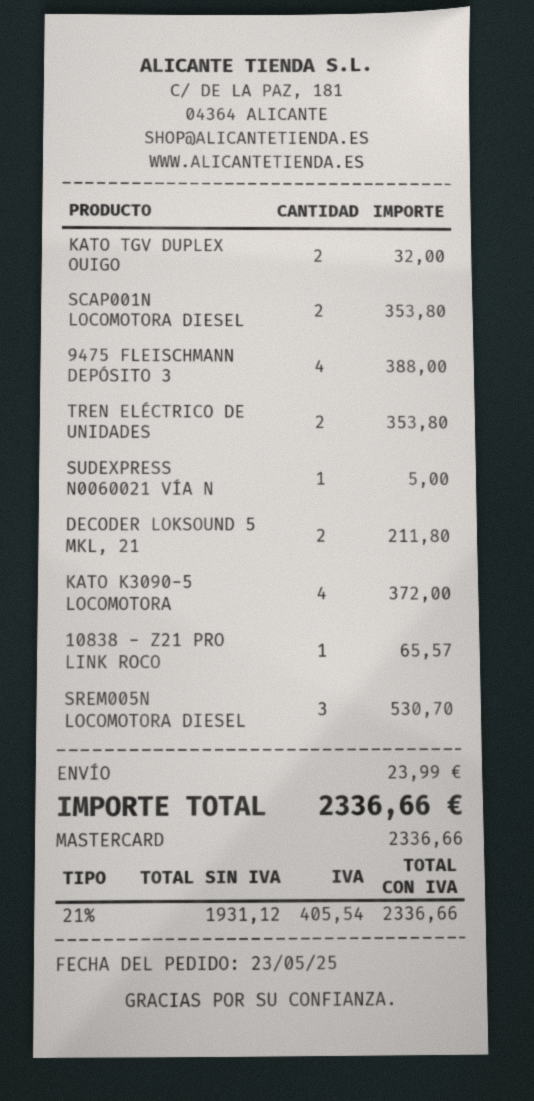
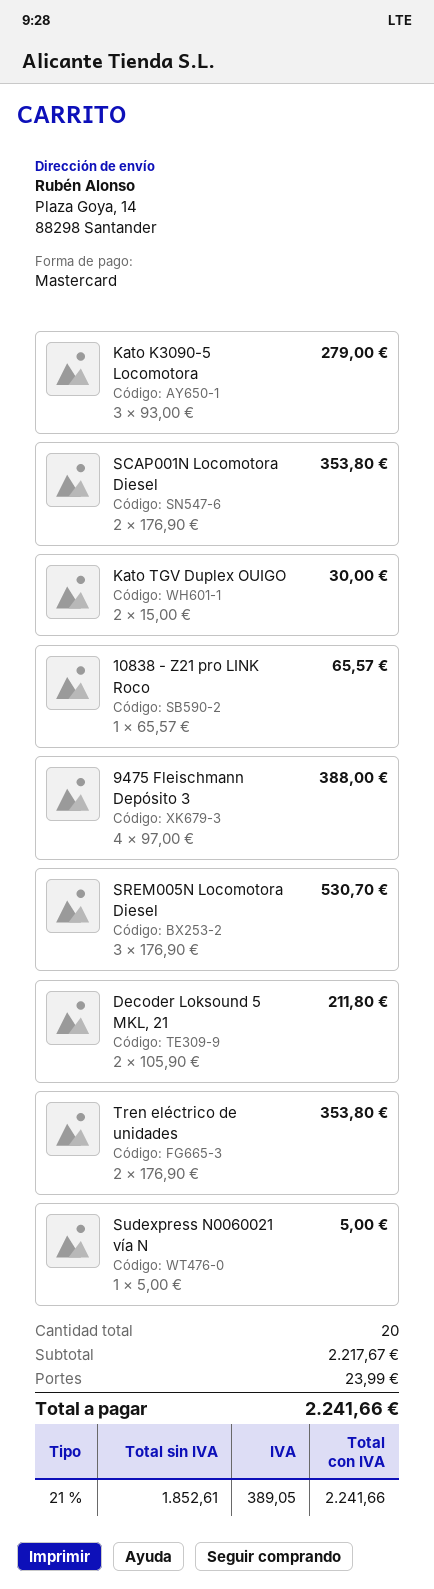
KATO TGV DUPLEX OUIGO: 2 for 32.00 -> 2 for 30.00
KATO K3090-5 LOCOMOTORA: 4 for 372.00 -> 3 for 279.00
net: 1931.12 -> 1852.61
tax: 21% = 405.54 -> 21% = 389.05
total: 2336.66 -> 2241.66

